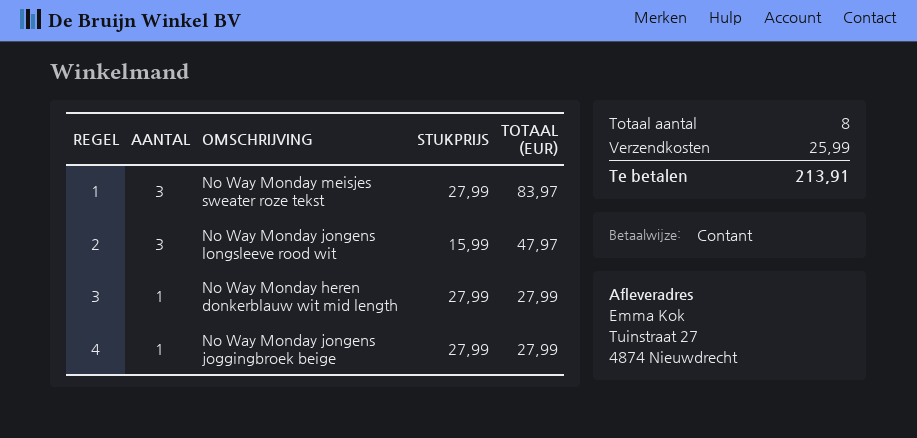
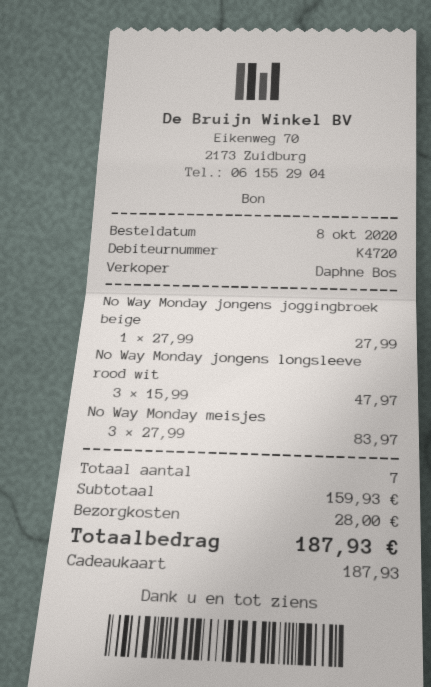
payment method: cash -> gift card
No Way Monday heren donkerblauw wit mid length: 1 x 27.99 = 27.99 -> none
total quantity: 8 -> 7
shipping: 25.99 -> 28.00
total: 213.91 -> 187.93

